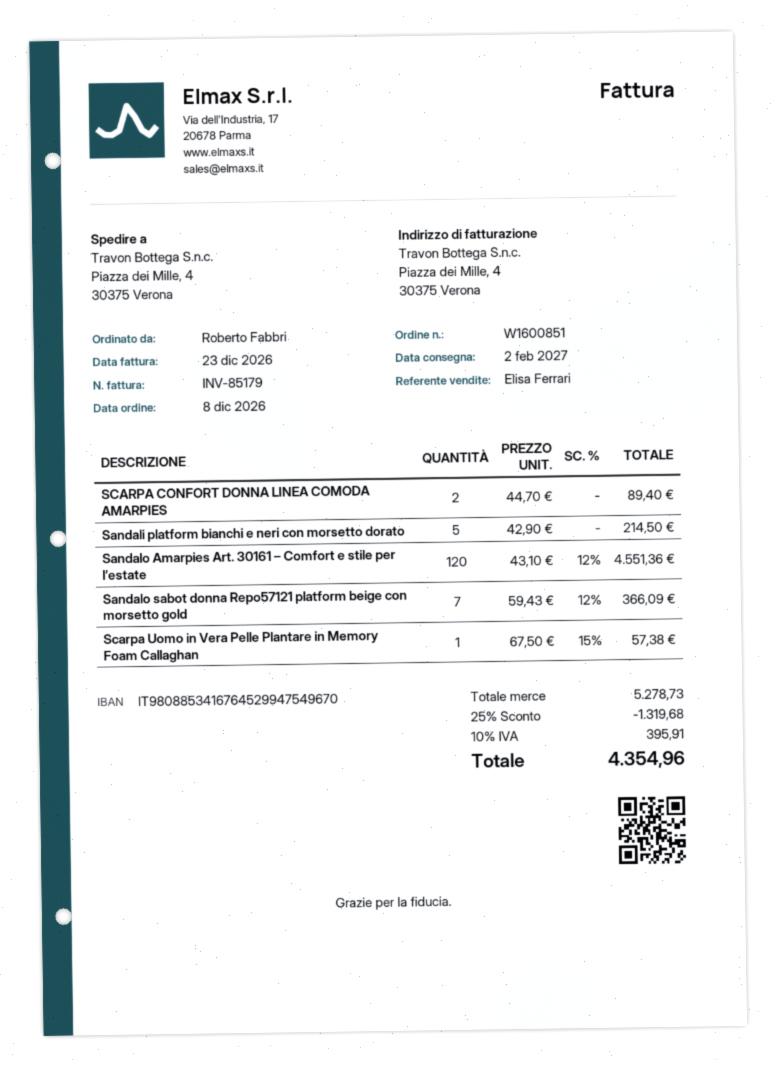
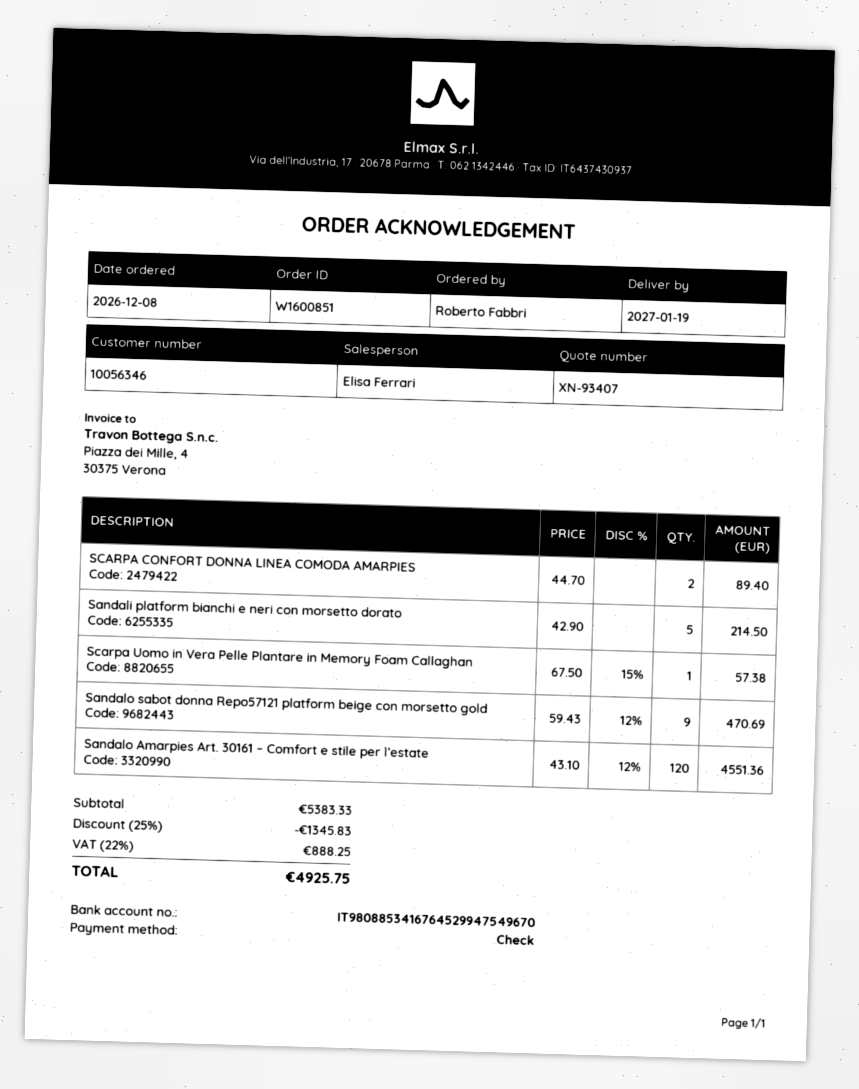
delivery date: 2027-02-02 -> 2027-01-19
Sandalo sabot donna Repo57121 platform beige con morsetto gold: 7 x 59.43 - 12% = 366.09 -> 9 x 59.43 - 12% = 470.69
subtotal: 5278.73 -> 5383.33
discount: 25% = 1319.68 -> 25% = 1345.83
tax: 10% = 395.91 -> 22% = 888.25
total: 4354.96 -> 4925.75

